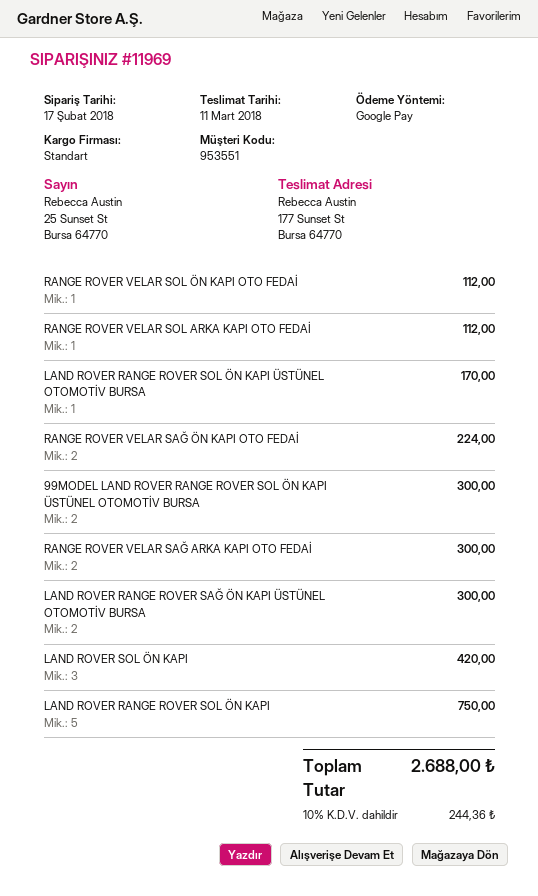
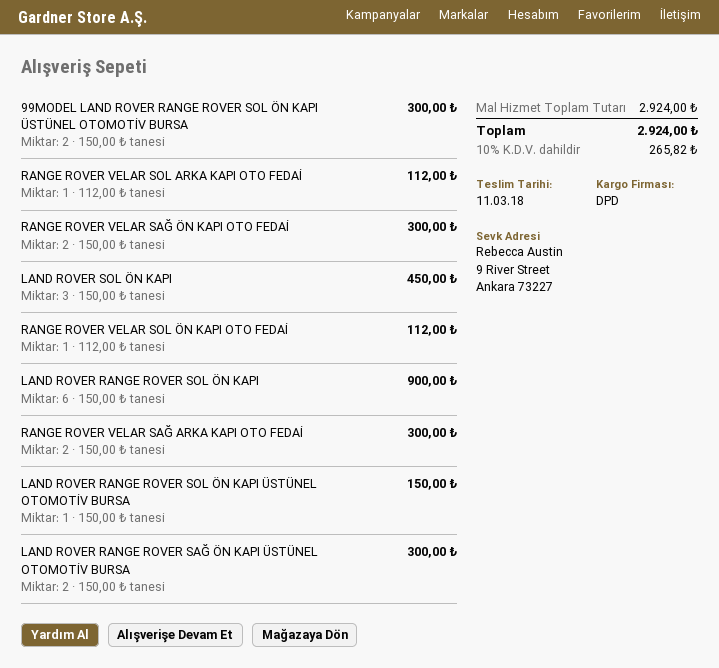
shipping method: standard -> DPD
ship to: 177 Sunset St, Bursa 64770 -> 9 River Street, Ankara 73227
LAND ROVER RANGE ROVER SOL ÖN KAPI ÜSTÜNEL OTOMOTİV BURSA: 1 for 170.00 -> 1 for 150.00
RANGE ROVER VELAR SAĞ ÖN KAPI OTO FEDAİ: 2 for 224.00 -> 2 for 300.00
LAND ROVER SOL ÖN KAPI: 3 for 420.00 -> 3 for 450.00
LAND ROVER RANGE ROVER SOL ÖN KAPI: 5 for 750.00 -> 6 for 900.00
tax: 10% = 244.36 -> 10% = 265.82
total: 2688.00 -> 2924.00

